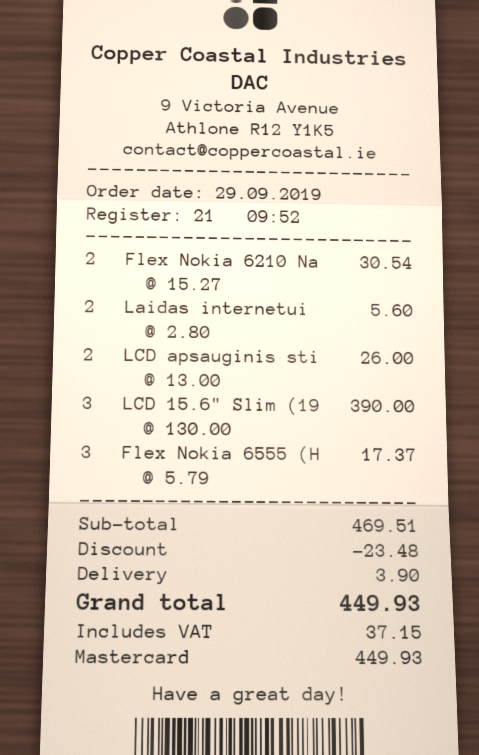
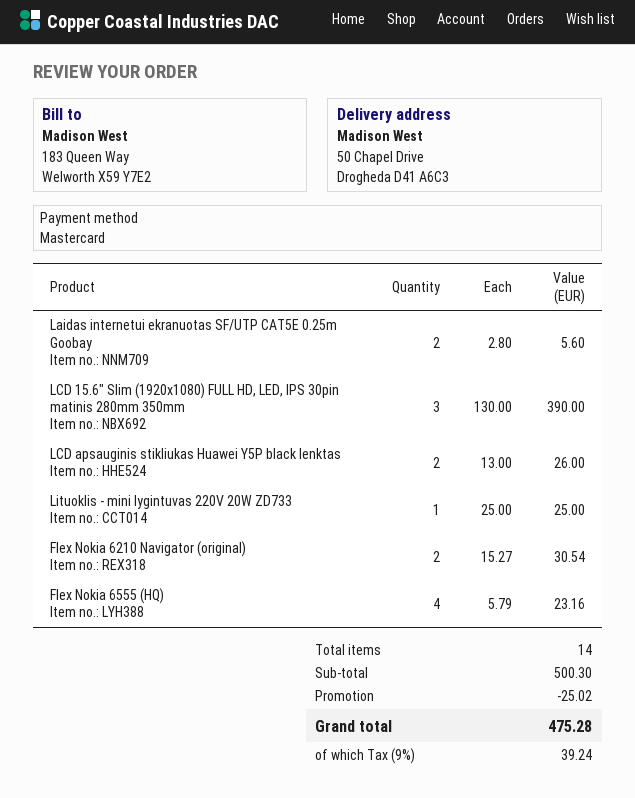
Flex Nokia 6555 (H: 3 x 5.79 = 17.37 -> 4 x 5.79 = 23.16
Lituoklis - mini lygintuvas 220V 20W ZD733: none -> 1 x 25.00 = 25.00
subtotal: 469.51 -> 500.30
discount: 23.48 -> 25.02
shipping: 3.90 -> none
tax: 37.15 -> 39.24
total: 449.93 -> 475.28

